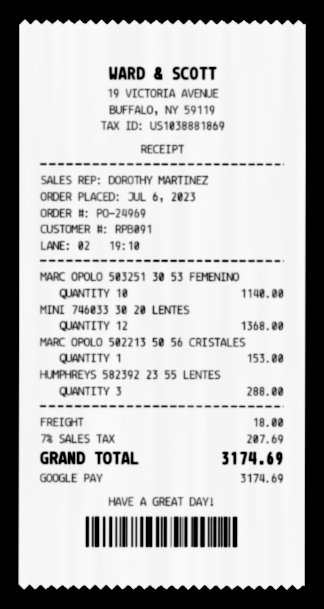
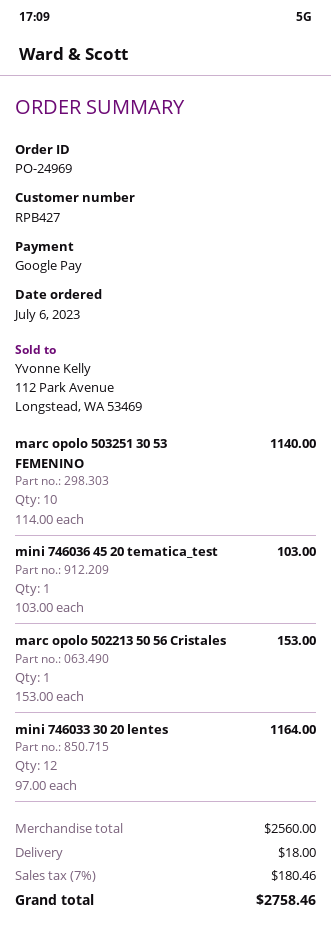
customer number: RPB091 -> RPB427
MINI 746033 30 20 LENTES: 12 for 1368.00 -> 12 for 1164.00
HUMPHREYS 582392 23 55 LENTES: 3 for 288.00 -> none
mini 746036 45 20 tematica_test: none -> 1 for 103.00
tax: 7% = 207.69 -> 7% = 180.46
total: 3174.69 -> 2758.46

